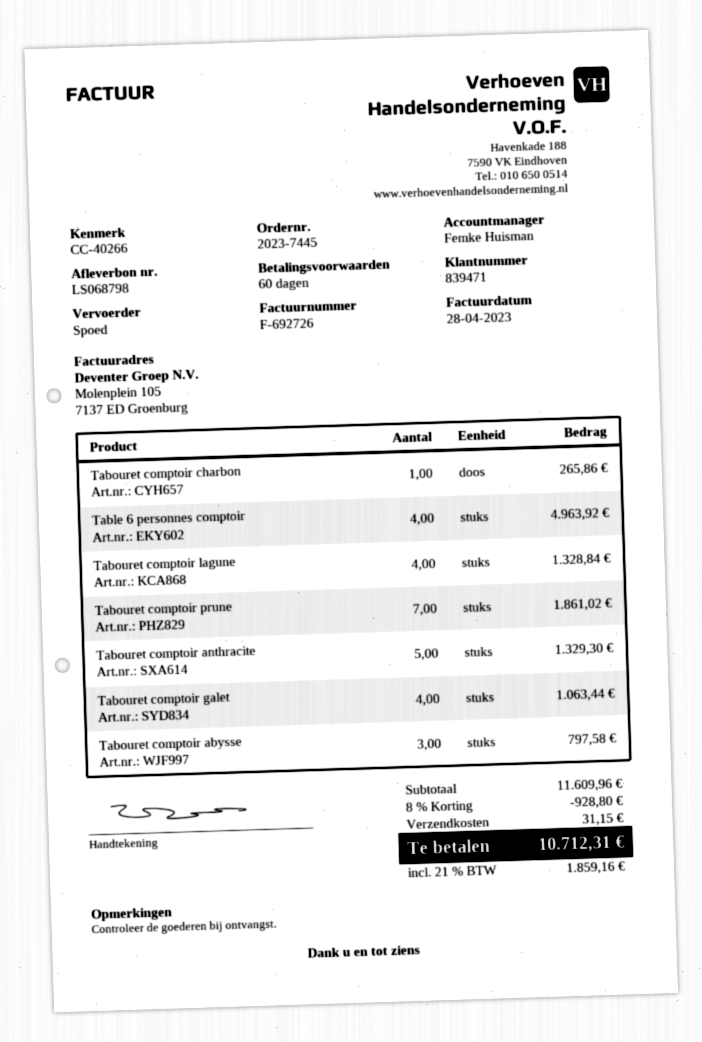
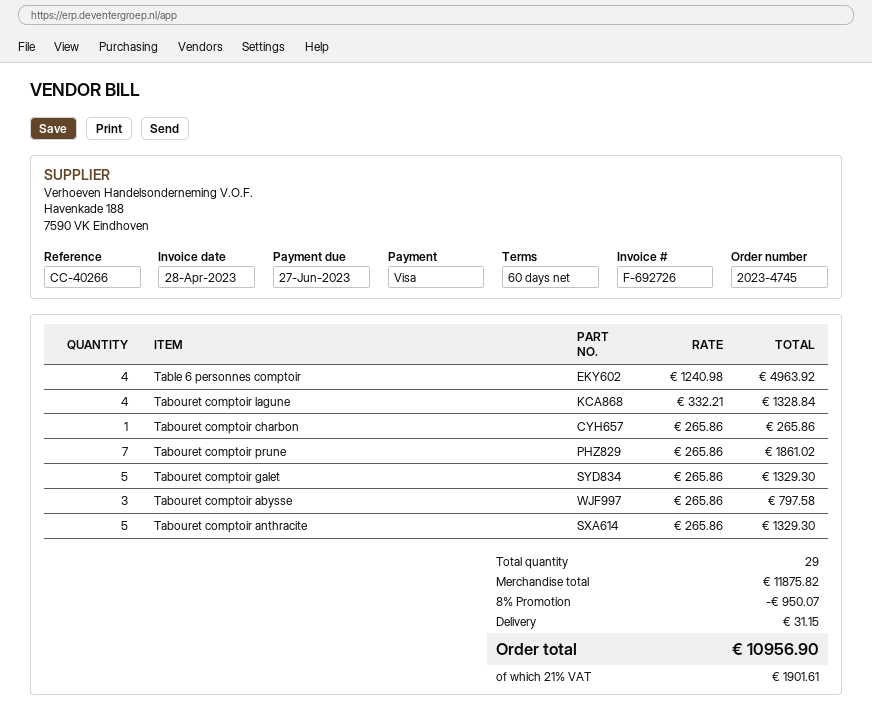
order number: 2023-7445 -> 2023-4745
Tabouret comptoir galet: 4 for 1063.44 -> 5 for 1329.30
subtotal: 11609.96 -> 11875.82
discount: 8% = 928.80 -> 8% = 950.07
tax: 21% = 1859.16 -> 21% = 1901.61
total: 10712.31 -> 10956.90

